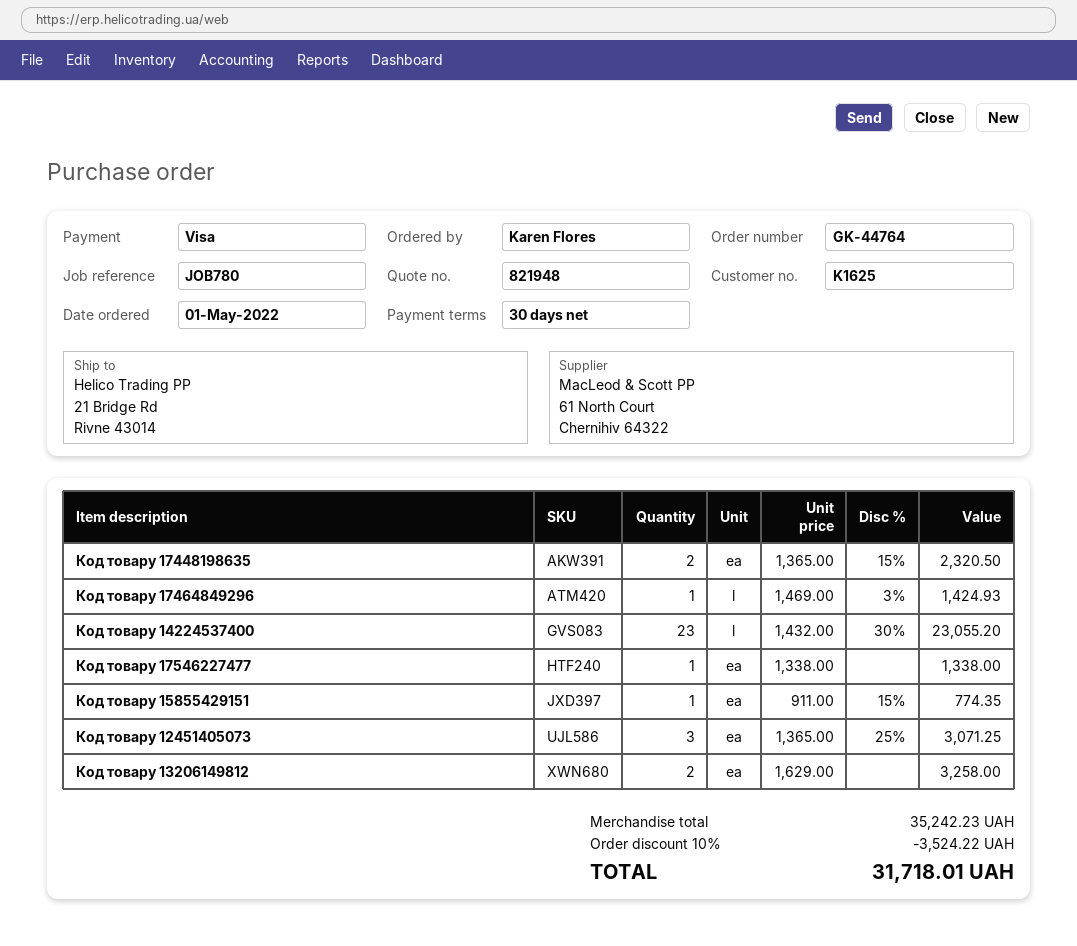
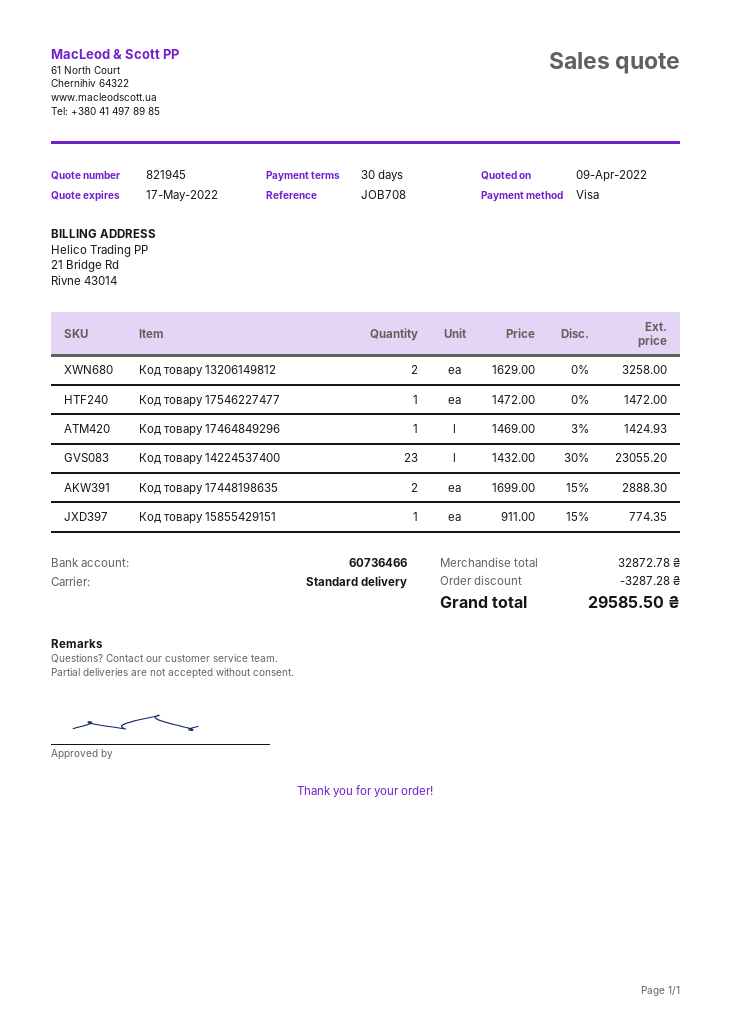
quote number: 821948 -> 821945
reference: JOB780 -> JOB708
Код товару 17448198635: 2 x 1365.00 - 15% = 2320.50 -> 2 x 1699.00 - 15% = 2888.30
Код товару 17546227477: 1 x 1338.00 = 1338.00 -> 1 x 1472.00 = 1472.00
Код товару 12451405073: 3 x 1365.00 - 25% = 3071.25 -> none
subtotal: 35242.23 -> 32872.78
discount: 3524.22 -> 3287.28
total: 31718.01 -> 29585.50

